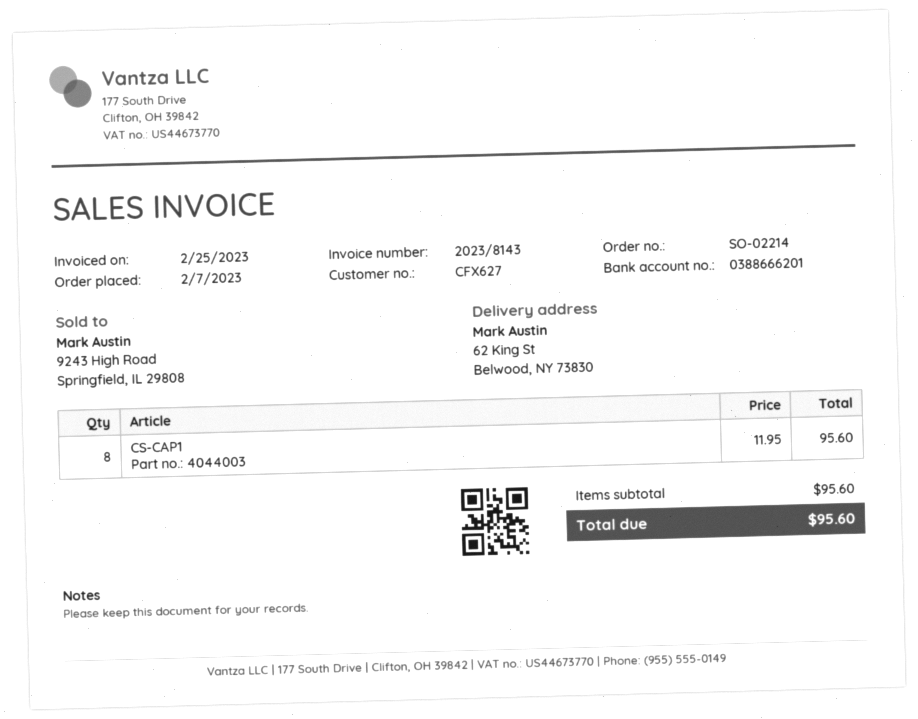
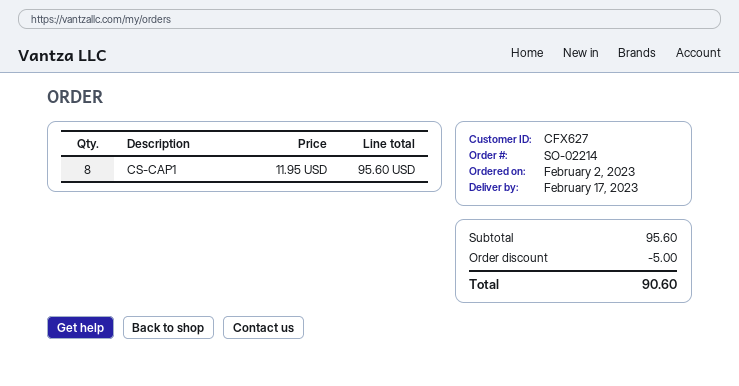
order date: 2023-02-07 -> 2023-02-02
discount: none -> 5.00
total: 95.60 -> 90.60

